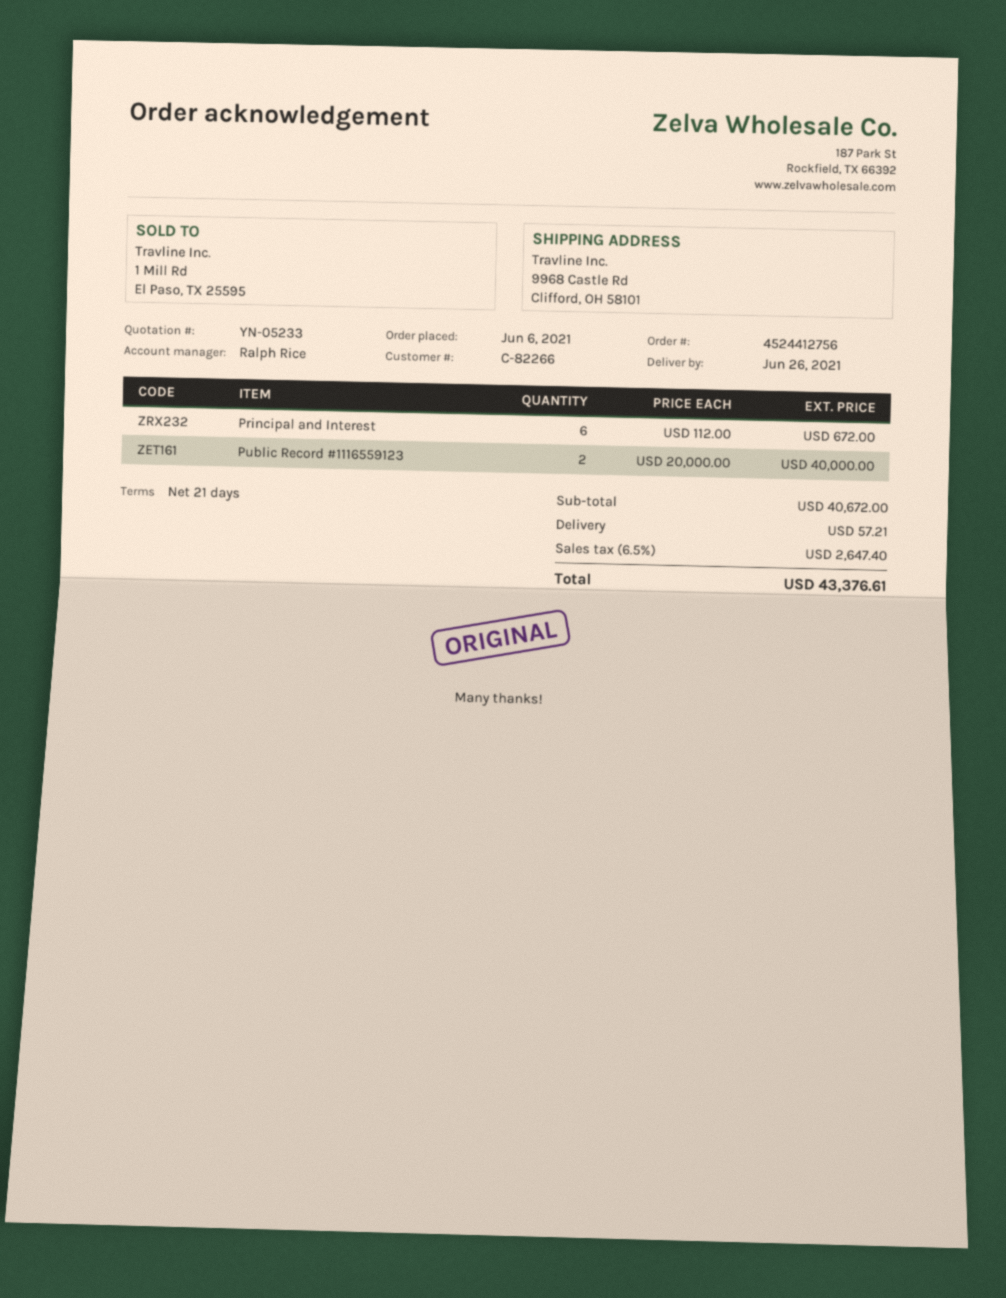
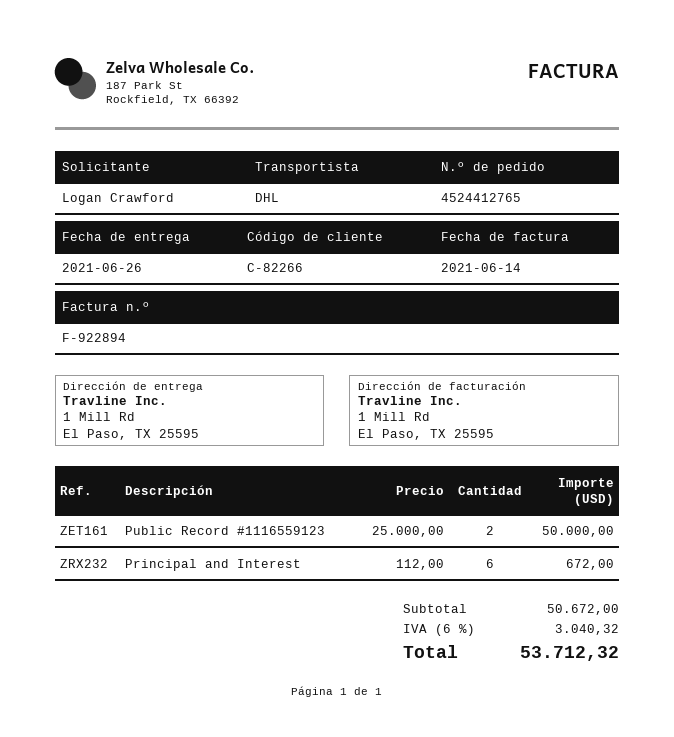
order number: 4524412756 -> 4524412765
ship to: 9968 Castle Rd, Clifford, OH 58101 -> 1 Mill Rd, El Paso, TX 25595
Public Record #1116559123: 2 x 20000.00 = 40000.00 -> 2 x 25000.00 = 50000.00
subtotal: 40672.00 -> 50672.00
shipping: 57.21 -> none
tax: 6.5% = 2647.40 -> 6% = 3040.32
total: 43376.61 -> 53712.32

